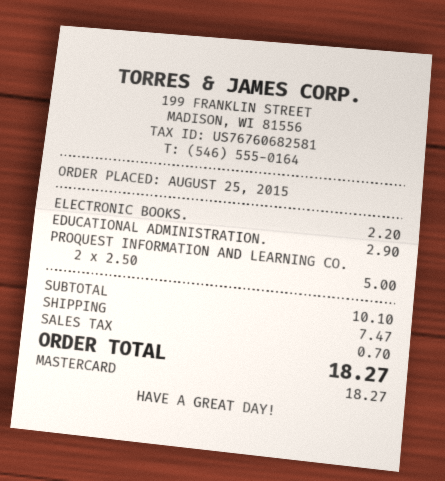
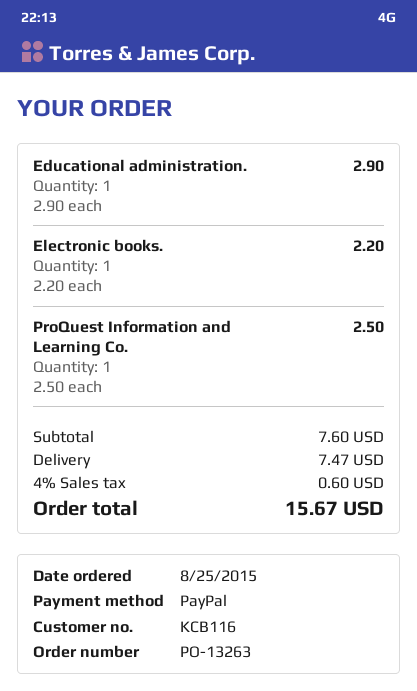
payment method: Mastercard -> PayPal
PROQUEST INFORMATION AND LEARNING CO.: 2 x 2.50 = 5.00 -> 1 x 2.50 = 2.50
subtotal: 10.10 -> 7.60
tax: 0.70 -> 0.60
total: 18.27 -> 15.67

